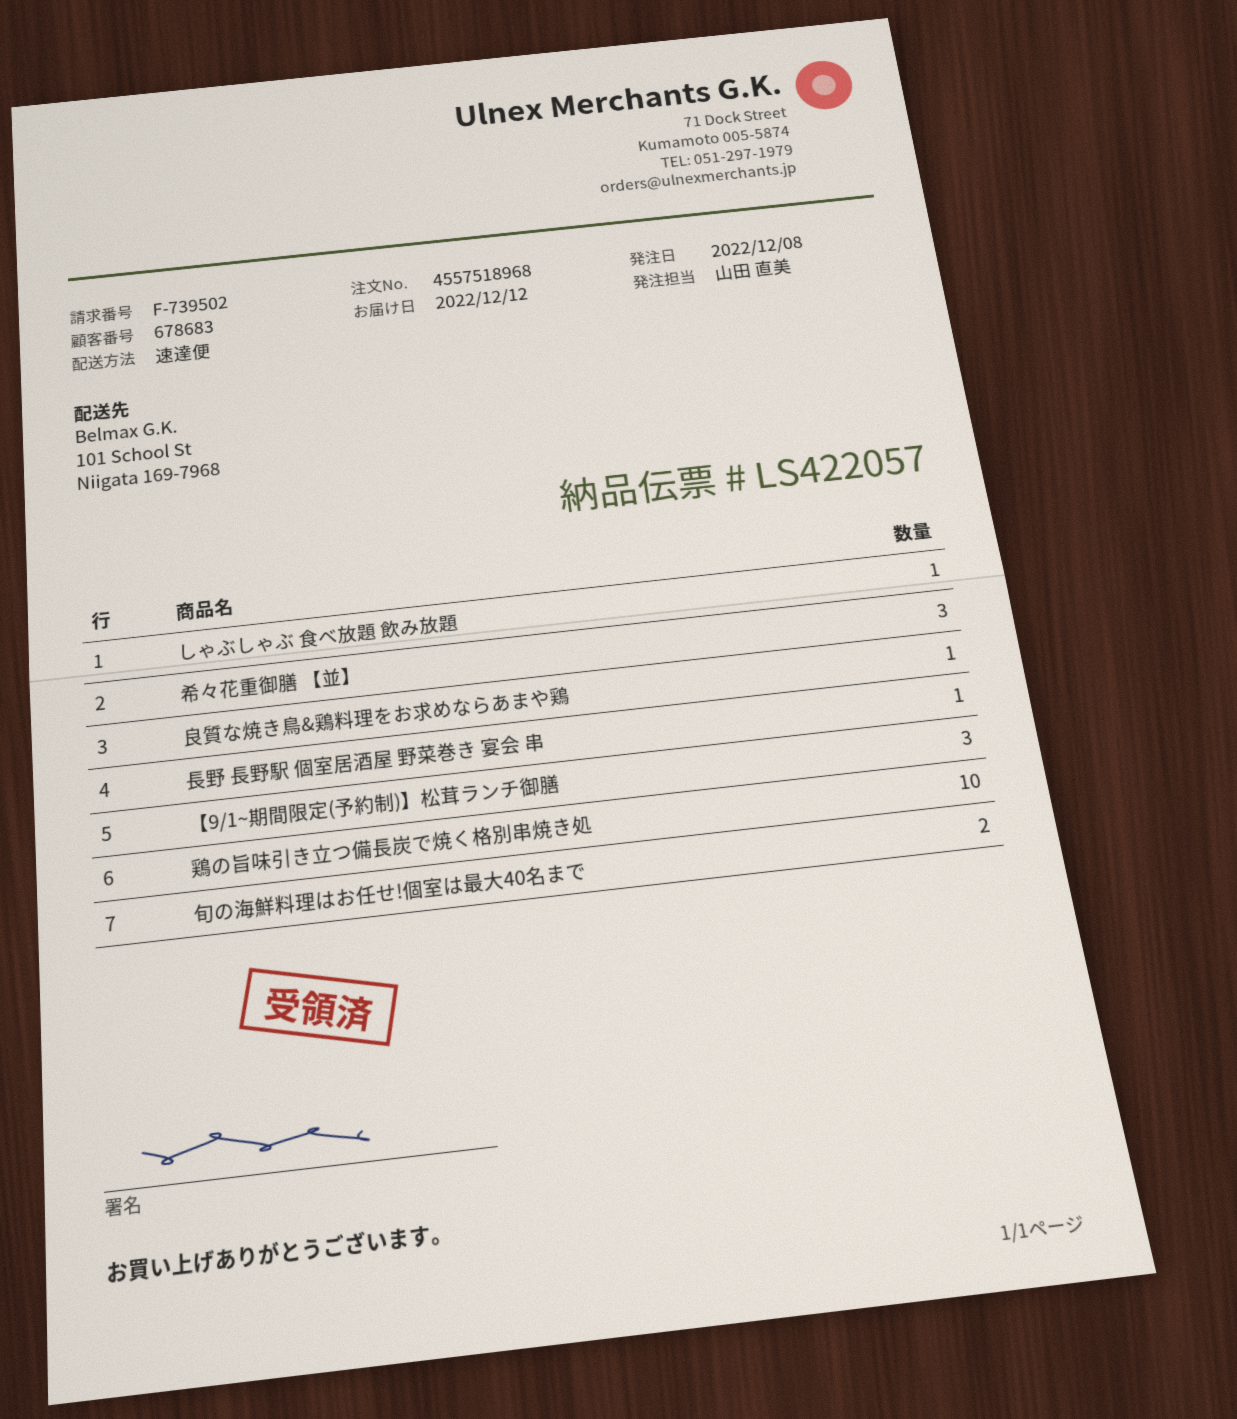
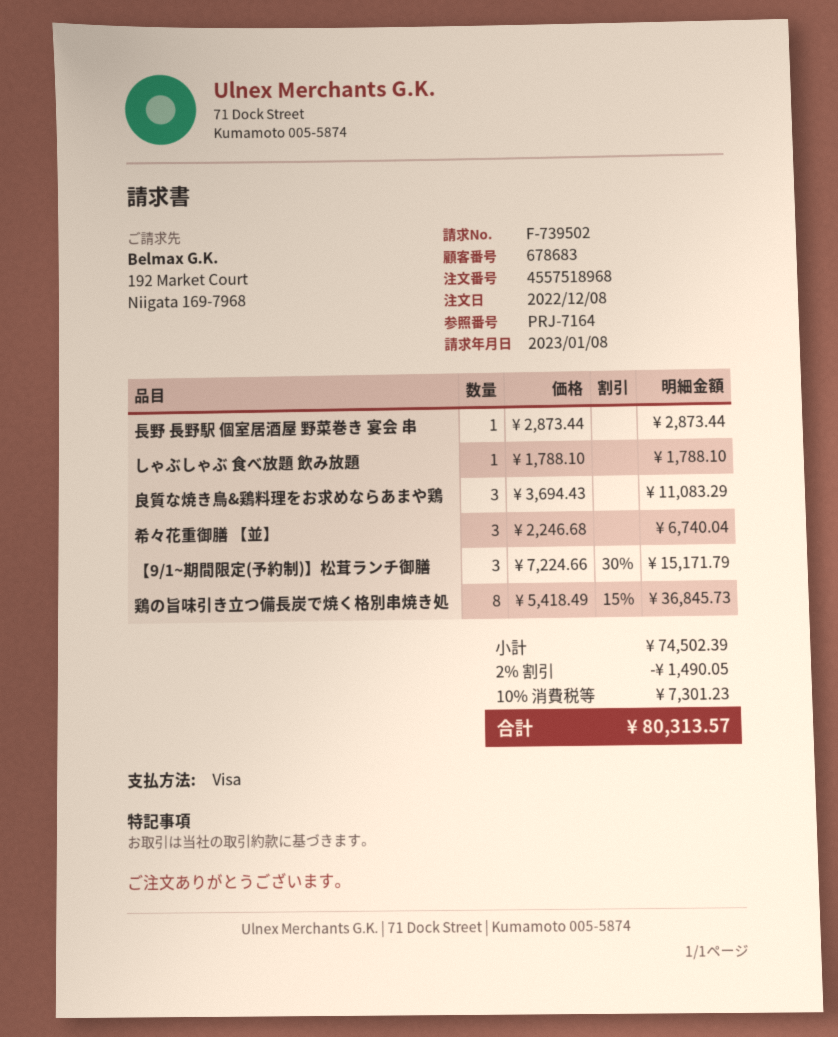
良質な焼き鳥&鶏料理をお求めならあまや鶏: 1 -> 3
鶏の旨味引き立つ備長炭で焼く格別串焼き処: 10 -> 8
旬の海鮮料理はお任せ!個室は最大40名まで: 2 -> none

